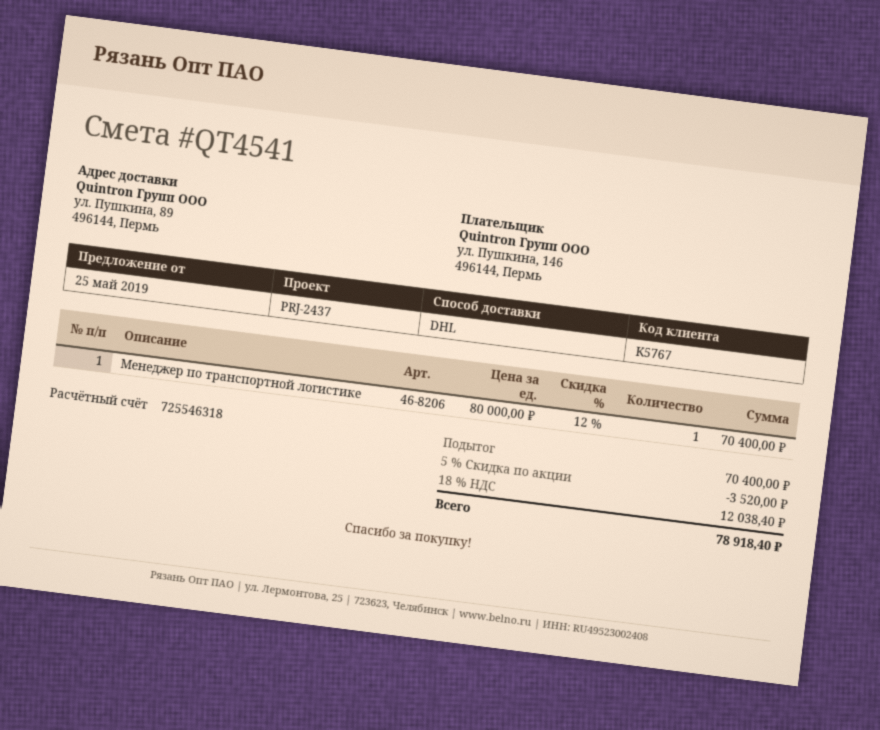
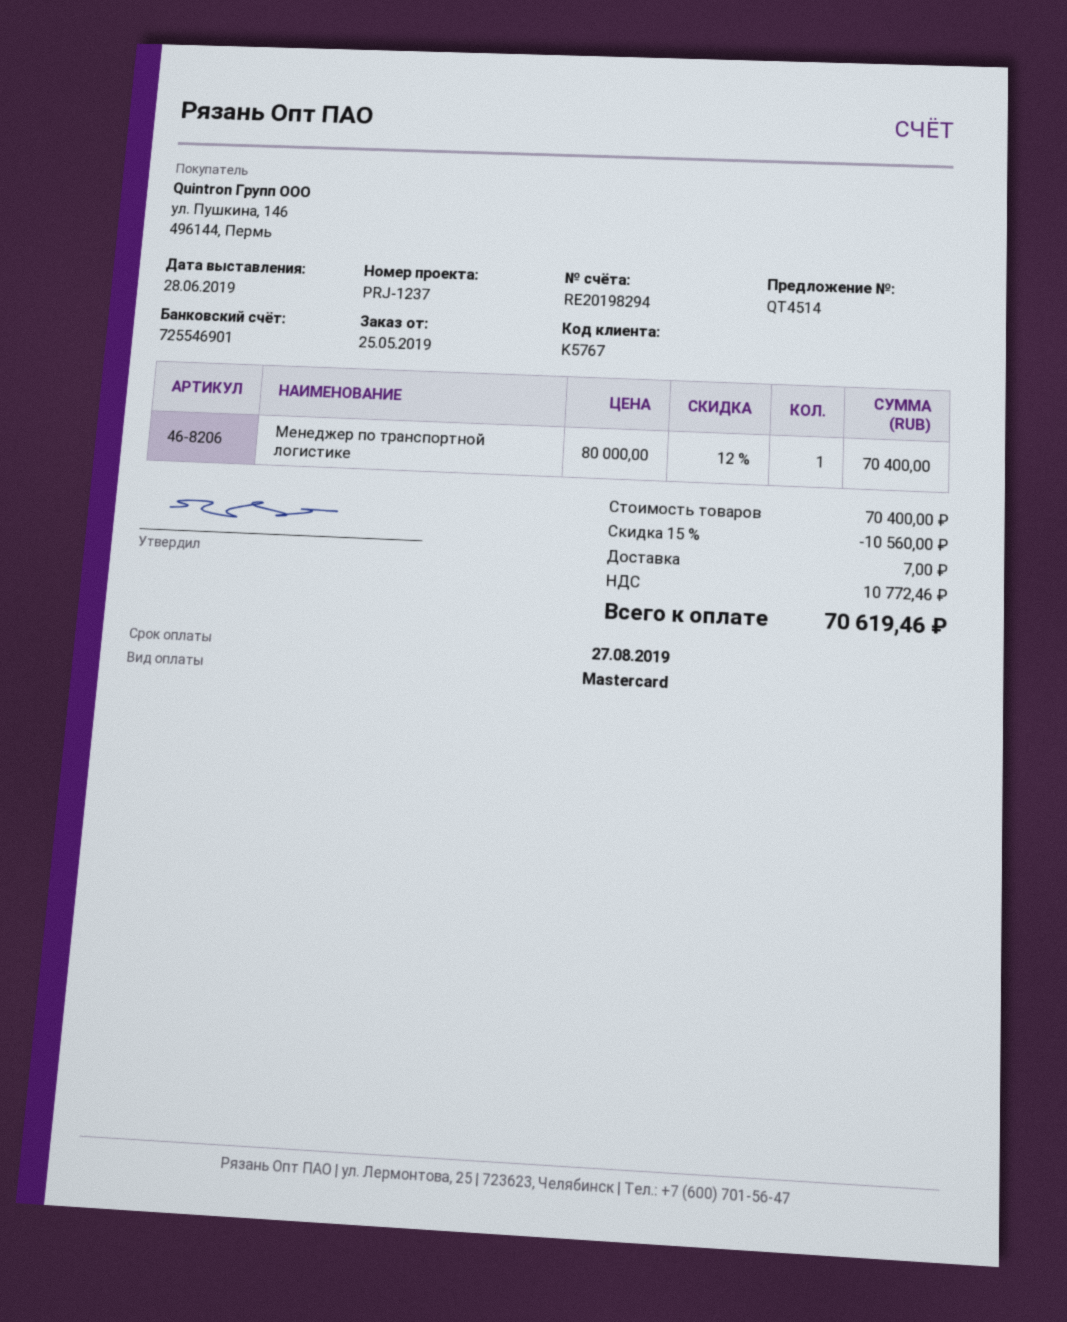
quote number: QT4541 -> QT4514
reference: PRJ-2437 -> PRJ-1237
bank account: 725546318 -> 725546901
discount: 5% = 3520.00 -> 15% = 10560.00
shipping: none -> 7.00
tax: 12038.40 -> 10772.46
total: 78918.40 -> 70619.46

